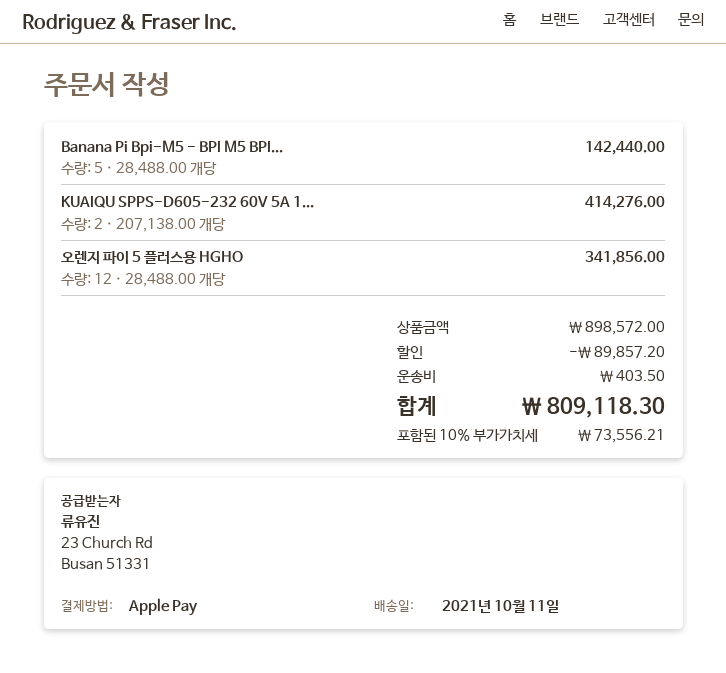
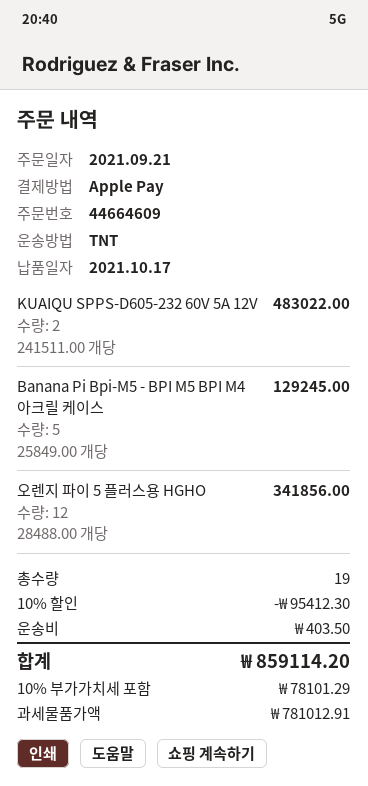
delivery date: 2021-10-11 -> 2021-10-17
Banana Pi Bpi-M5 - BPI M5 BPI...: 5 x 28488.00 = 142440.00 -> 5 x 25849.00 = 129245.00
KUAIQU SPPS-D605-232 60V 5A 1...: 2 x 207138.00 = 414276.00 -> 2 x 241511.00 = 483022.00
discount: 89857.20 -> 95412.30
tax: 10% = 73556.21 -> 10% = 78101.29
total: 809118.30 -> 859114.20

